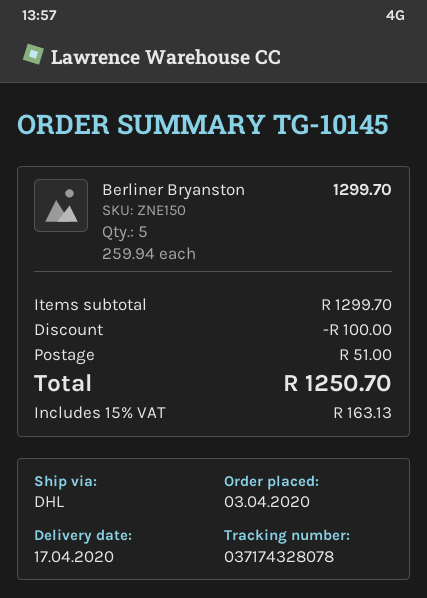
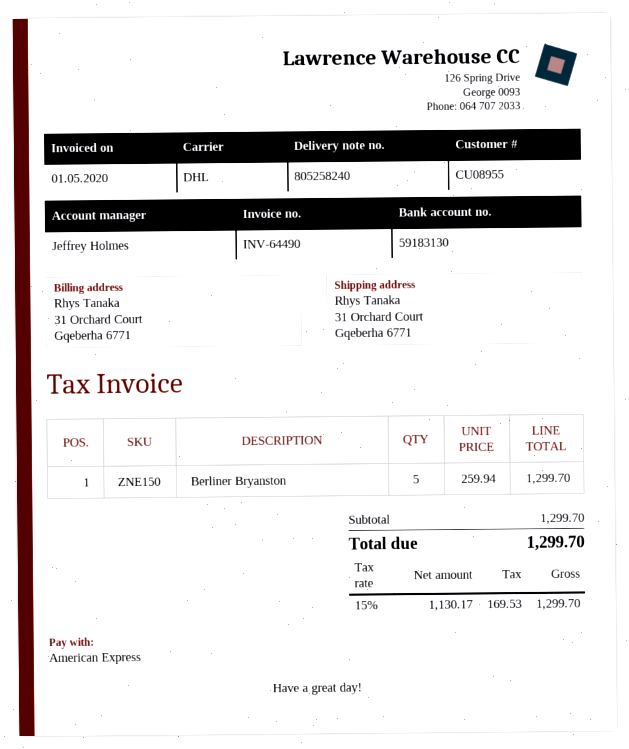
discount: 100.00 -> none
shipping: 51.00 -> none
tax: 15% = 163.13 -> 15% = 169.53
total: 1250.70 -> 1299.70

